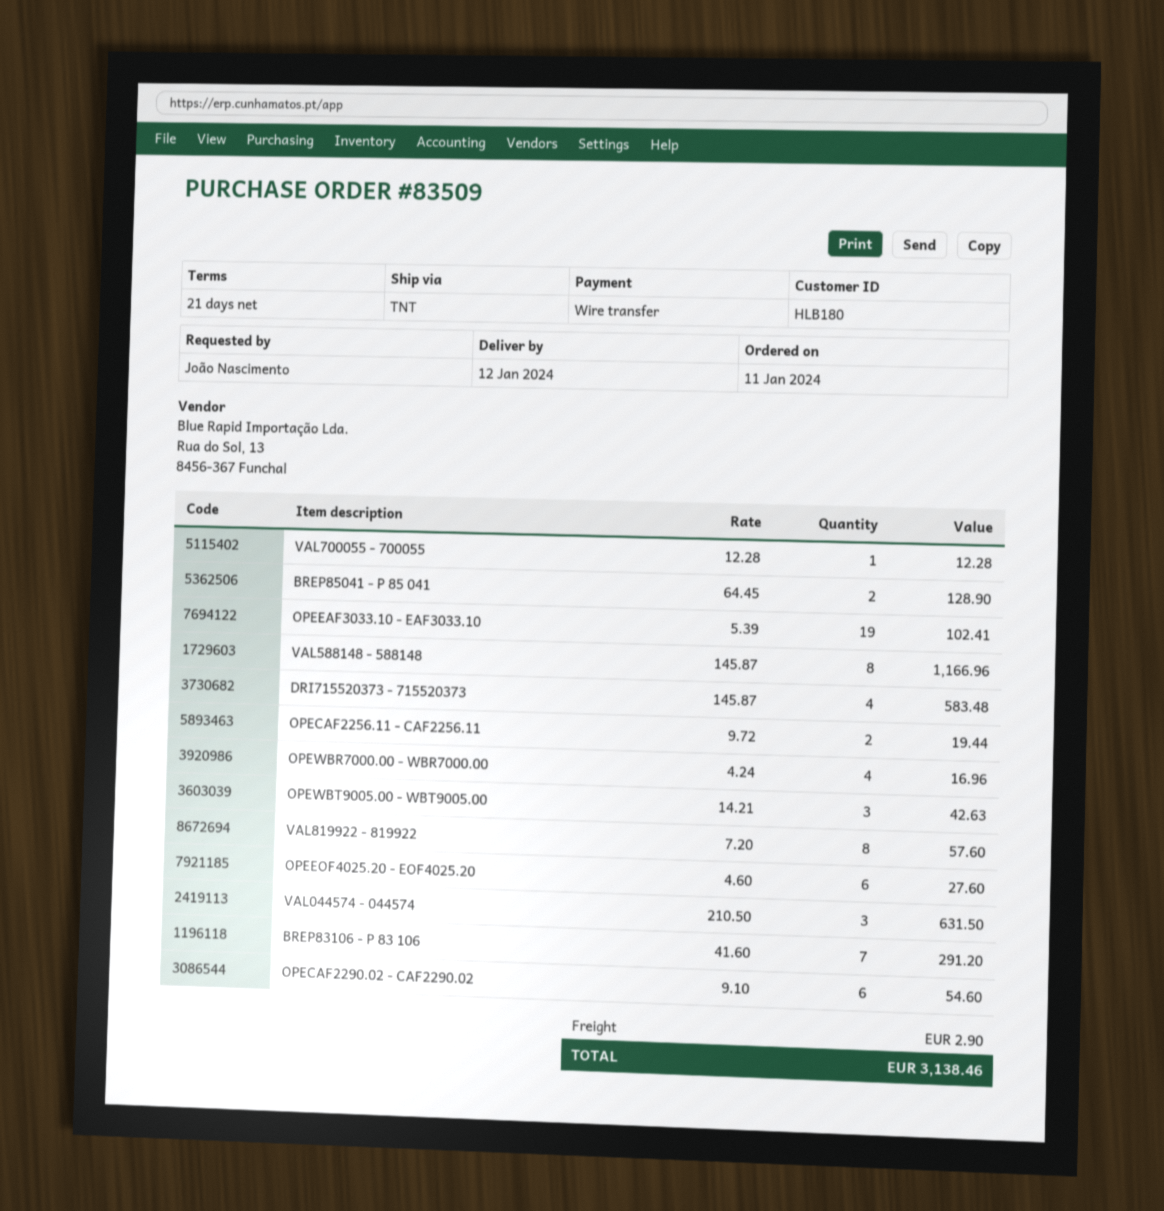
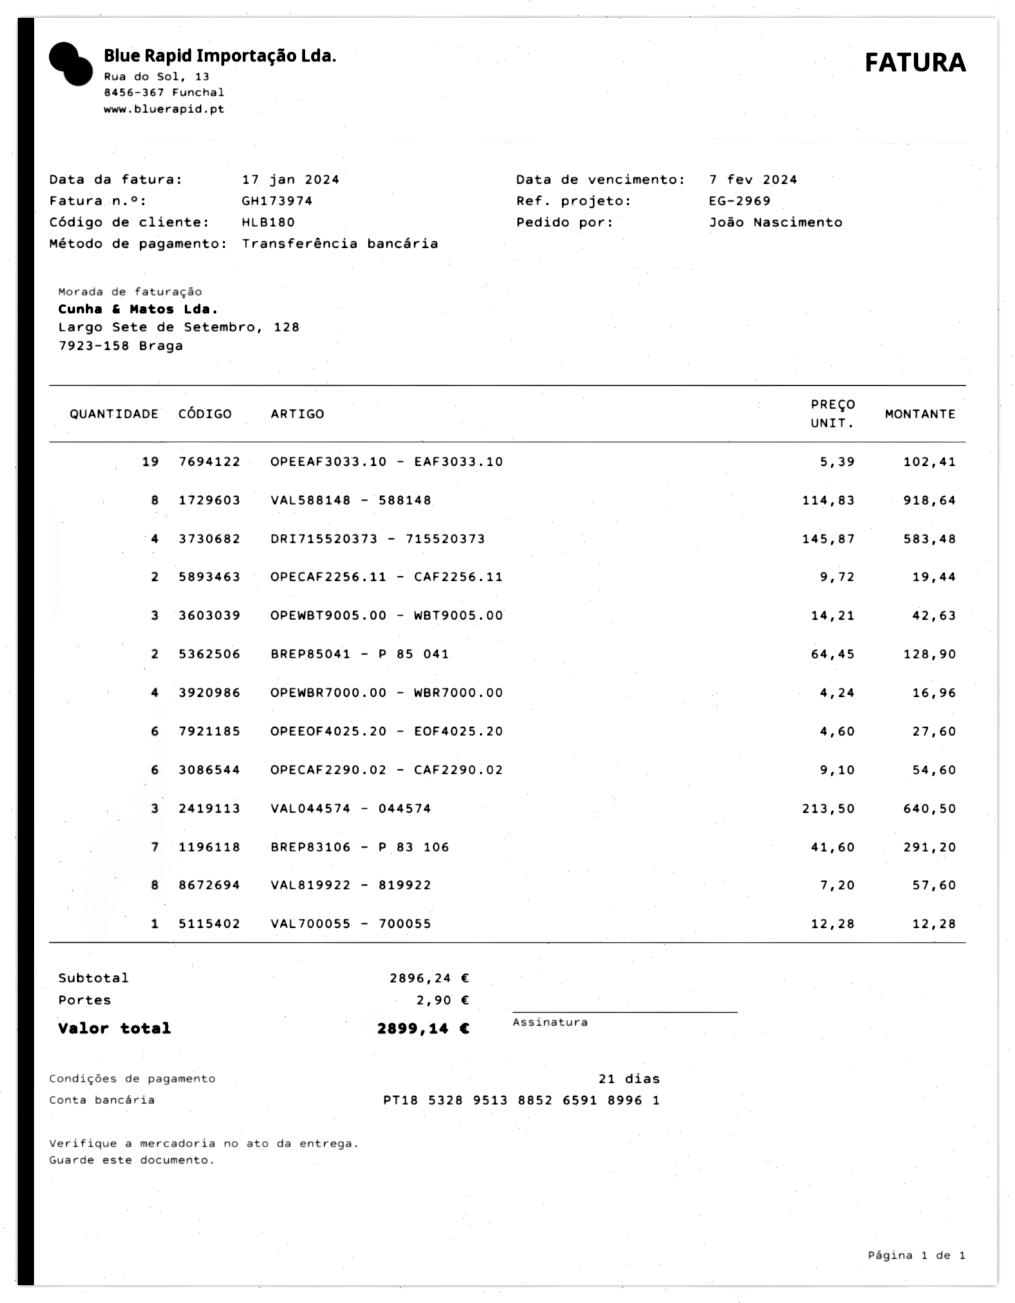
VAL588148 - 588148: 8 x 145.87 = 1166.96 -> 8 x 114.83 = 918.64
VAL044574 - 044574: 3 x 210.50 = 631.50 -> 3 x 213.50 = 640.50
total: 3138.46 -> 2899.14

